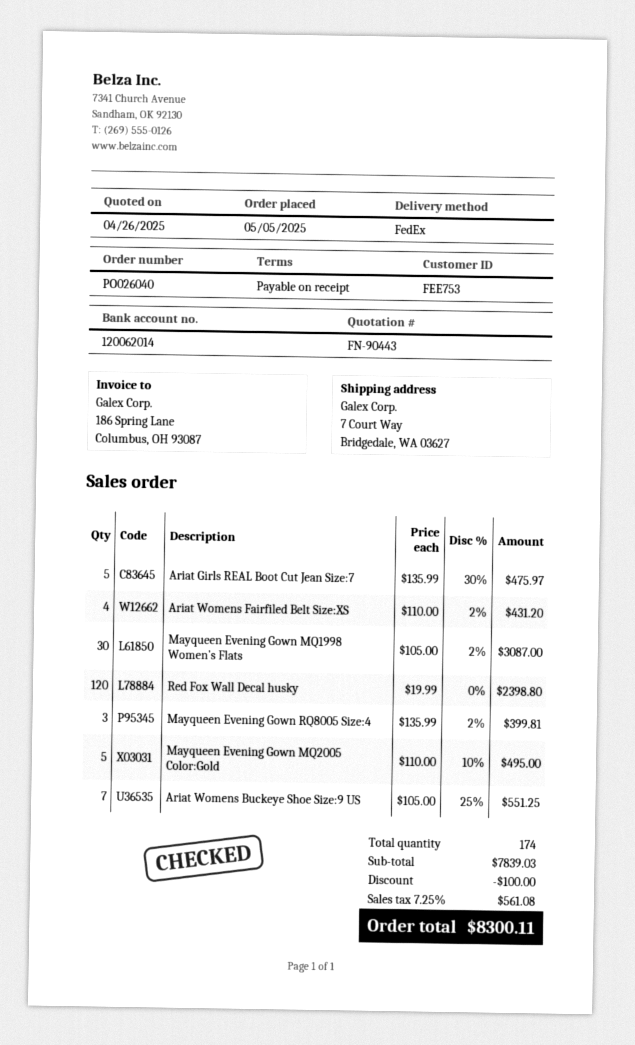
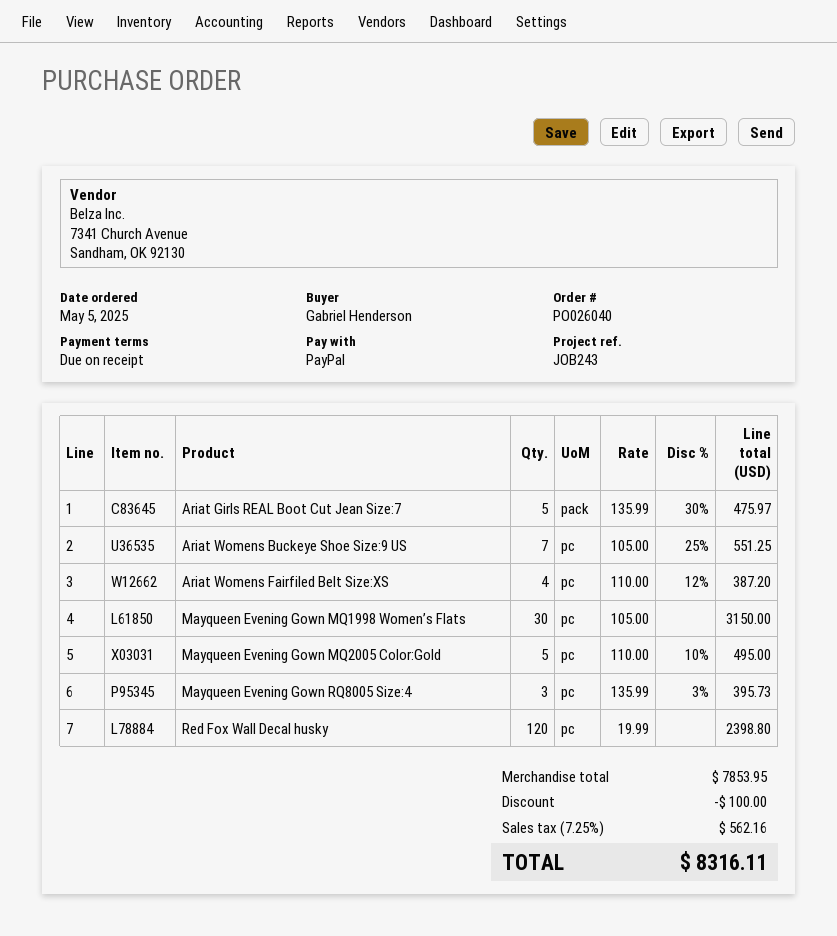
Ariat Womens Fairfiled Belt Size:XS: 4 x 110.00 - 2% = 431.20 -> 4 x 110.00 - 12% = 387.20
Mayqueen Evening Gown MQ1998 Women’s Flats: 30 x 105.00 - 2% = 3087.00 -> 30 x 105.00 = 3150.00
Mayqueen Evening Gown RQ8005 Size:4: 3 x 135.99 - 2% = 399.81 -> 3 x 135.99 - 3% = 395.73
subtotal: 7839.03 -> 7853.95
tax: 7.25% = 561.08 -> 7.25% = 562.16
total: 8300.11 -> 8316.11

